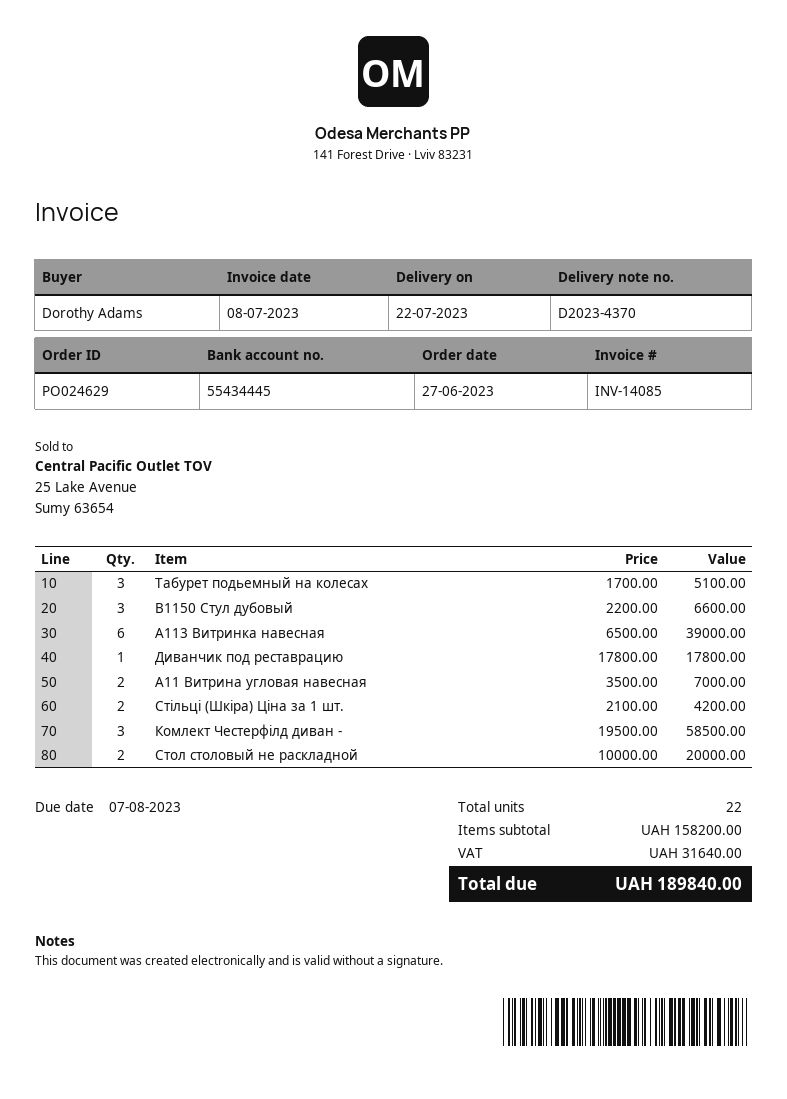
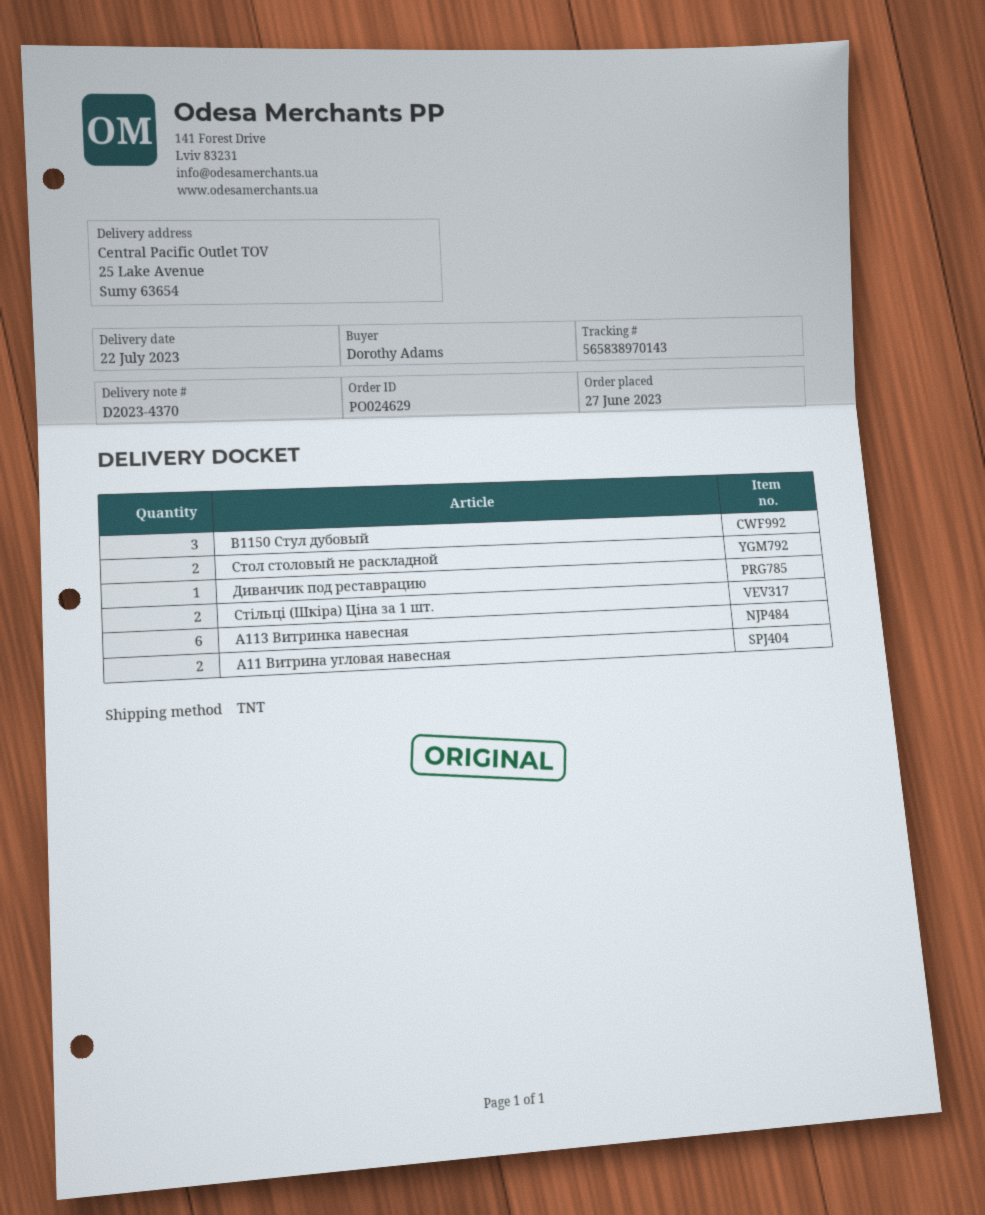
Табурет подьемный на колесах: 3 -> none
Комлект Честерфілд диван -: 3 -> none

